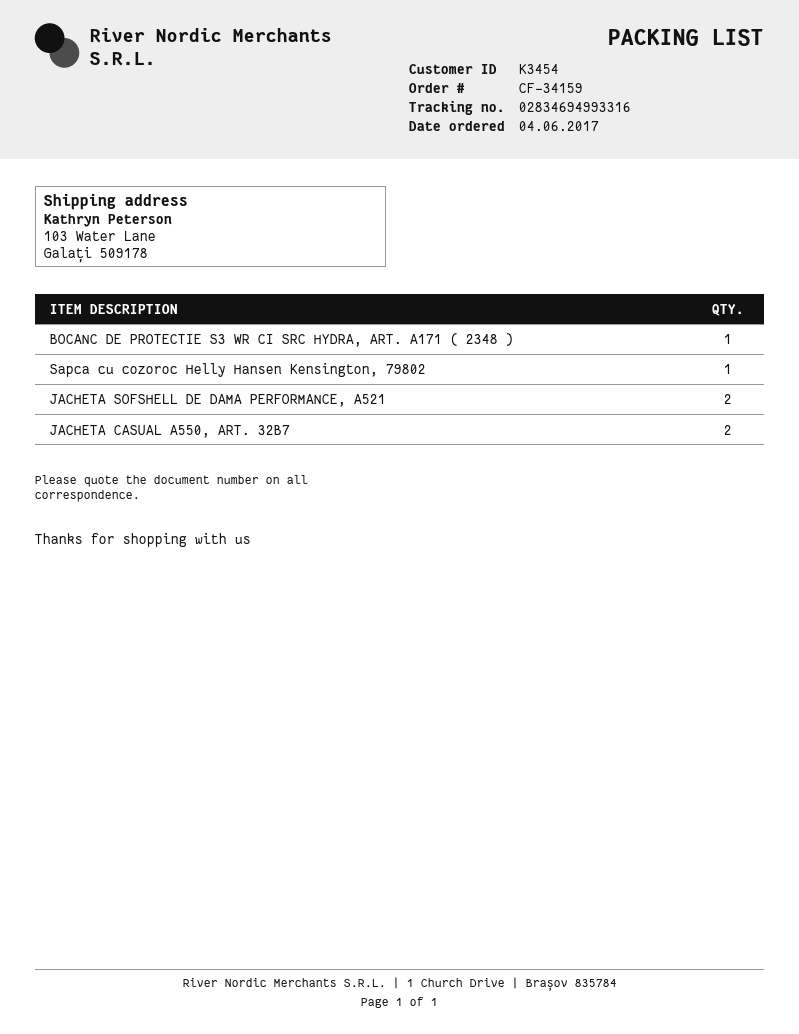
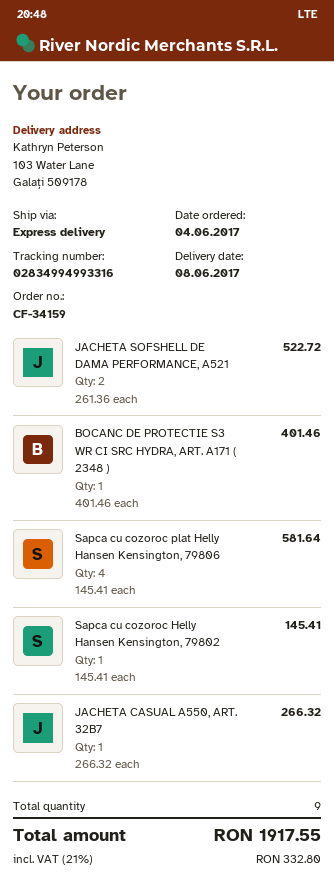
tracking number: 02834694993316 -> 02834994993316
JACHETA CASUAL A550, ART. 32B7: 2 -> 1
Sapca cu cozoroc plat Helly Hansen Kensington, 79806: none -> 4

